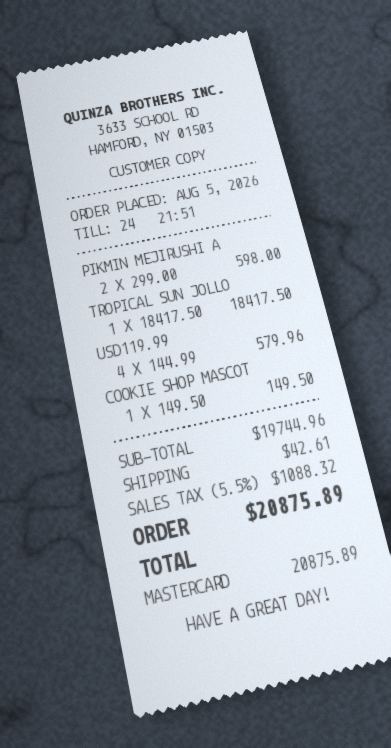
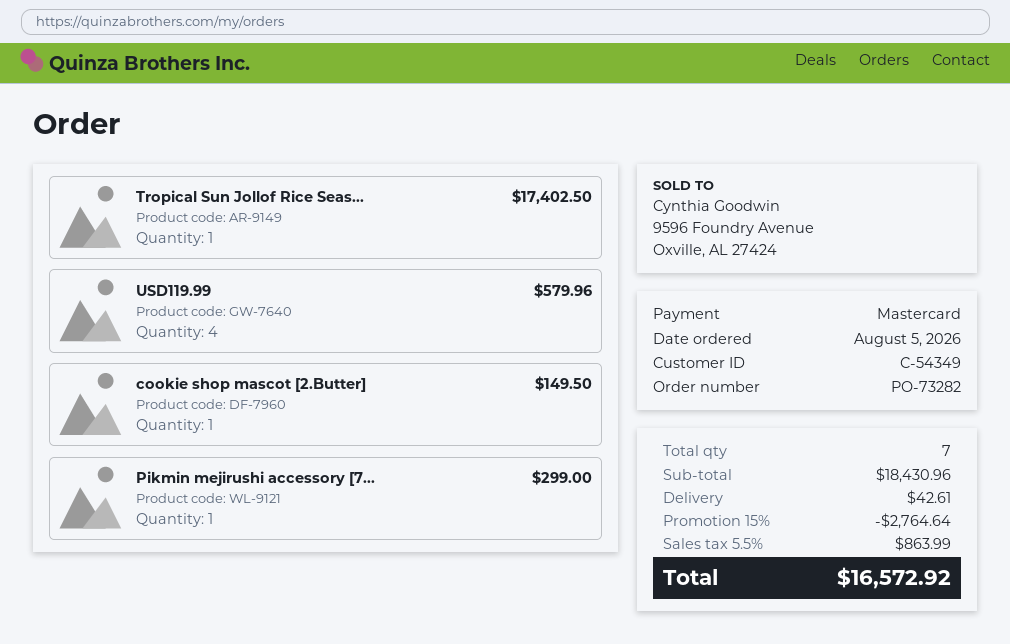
PIKMIN MEJIRUSHI A: 2 for 598.00 -> 1 for 299.00
TROPICAL SUN JOLLO: 1 for 18417.50 -> 1 for 17402.50
subtotal: 19744.96 -> 18430.96
discount: none -> 15% = 2764.64
tax: 5.5% = 1088.32 -> 5.5% = 863.99
total: 20875.89 -> 16572.92

